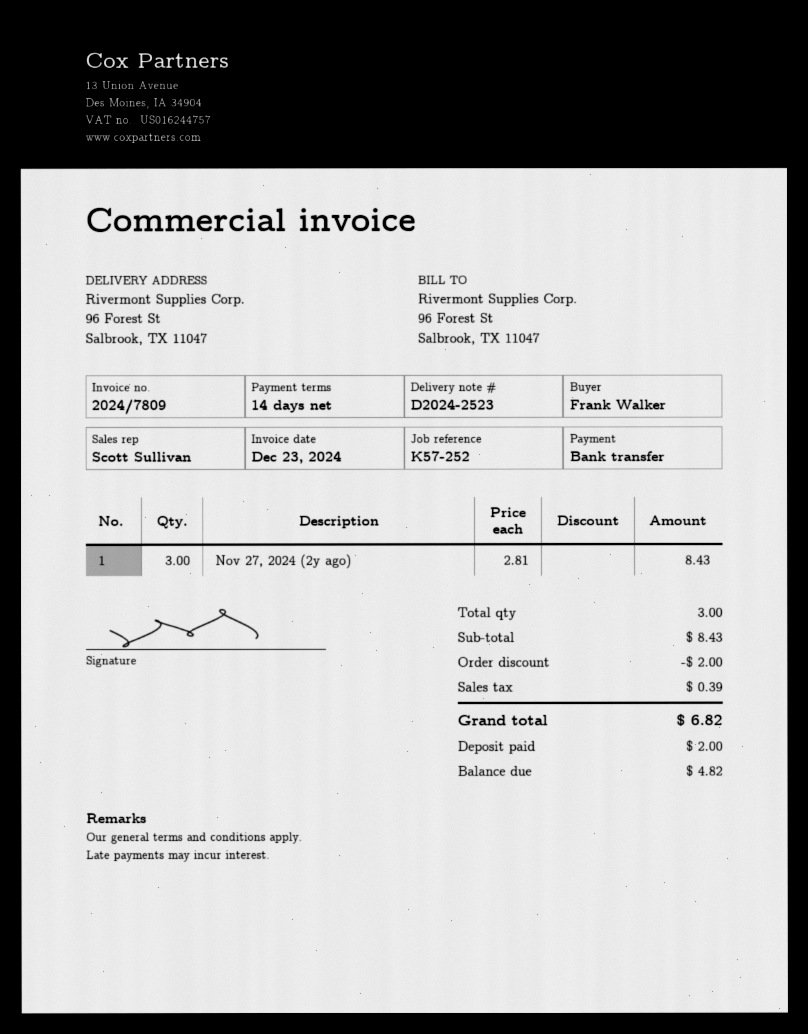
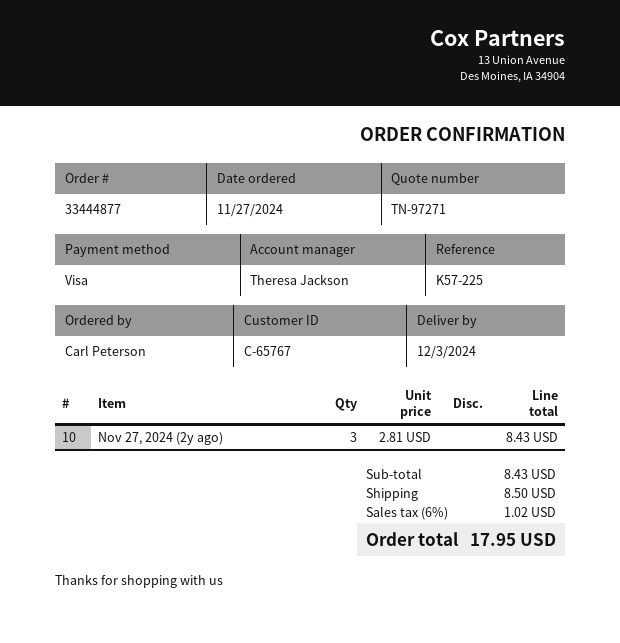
reference: K57-252 -> K57-225
ordered by: Frank Walker -> Carl Peterson
sales rep: Scott Sullivan -> Theresa Jackson
payment method: bank transfer -> Visa
discount: 2.00 -> none
shipping: none -> 8.50
tax: 0.39 -> 1.02
total: 6.82 -> 17.95

